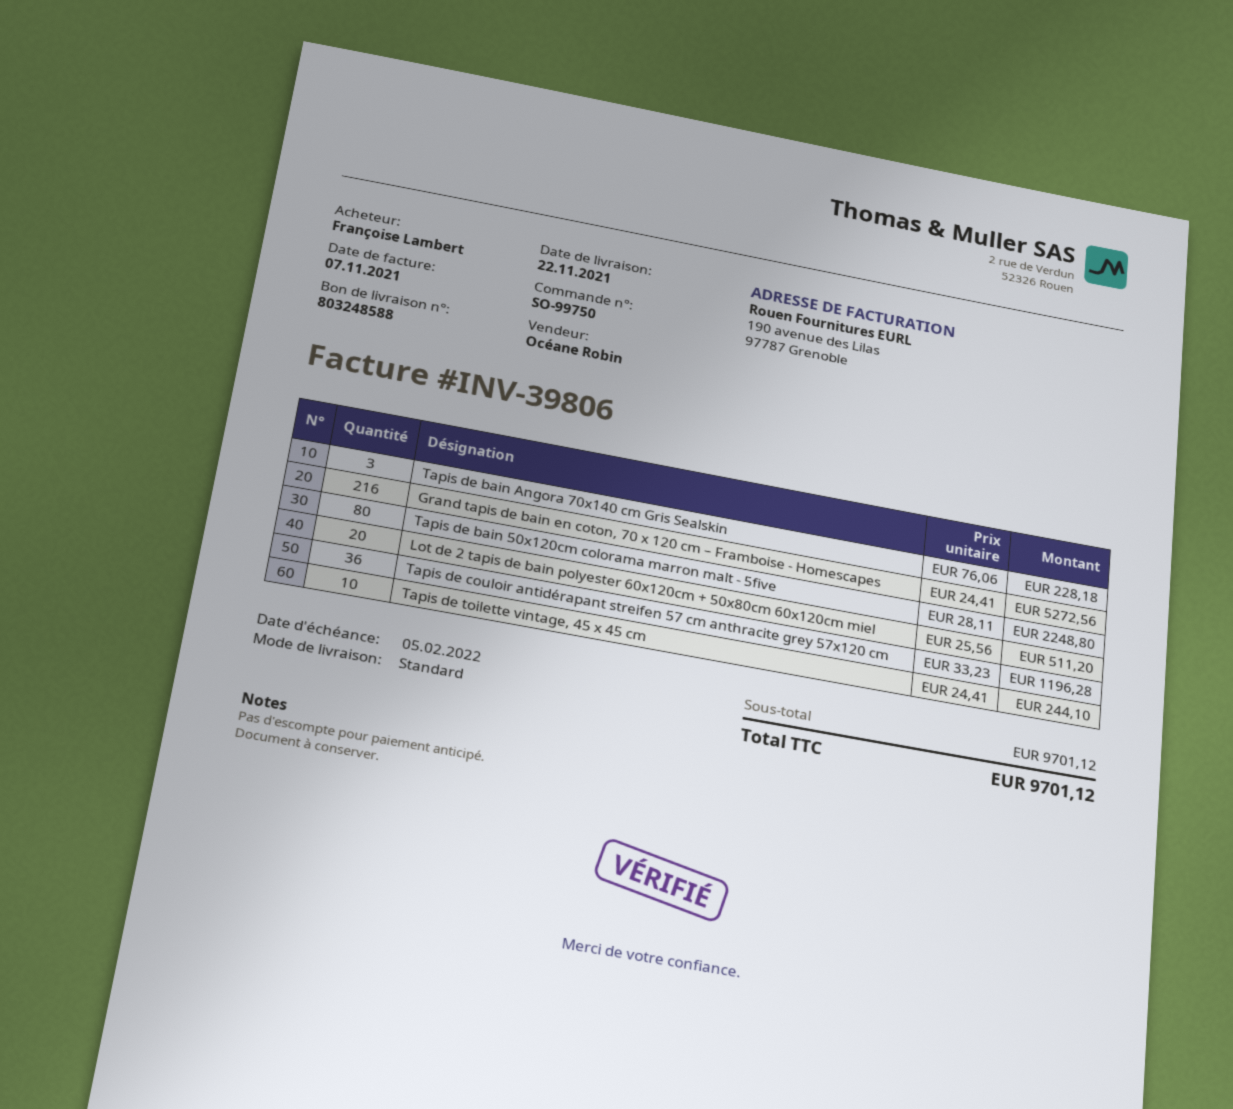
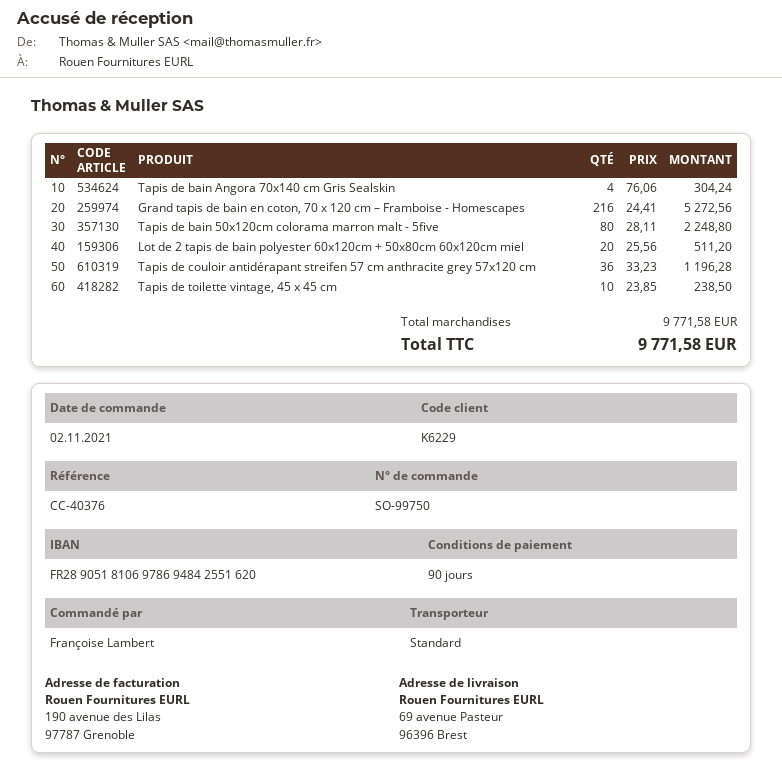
Tapis de bain Angora 70x140 cm Gris Sealskin: 3 x 76.06 = 228.18 -> 4 x 76.06 = 304.24
Tapis de toilette vintage, 45 x 45 cm: 10 x 24.41 = 244.10 -> 10 x 23.85 = 238.50
subtotal: 9701.12 -> 9771.58
total: 9701.12 -> 9771.58

